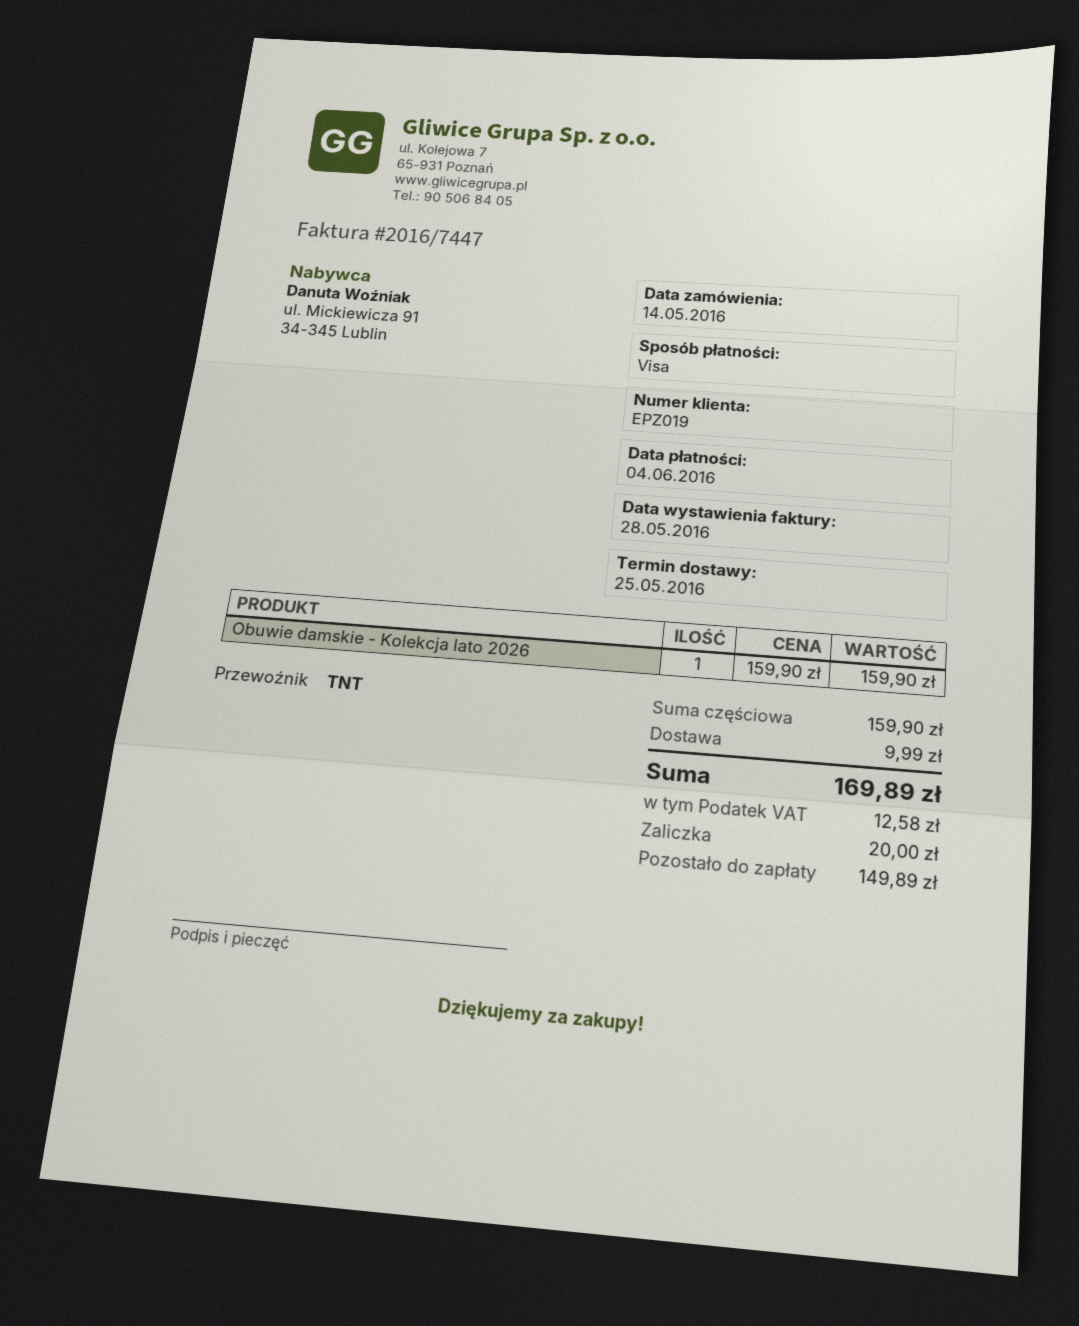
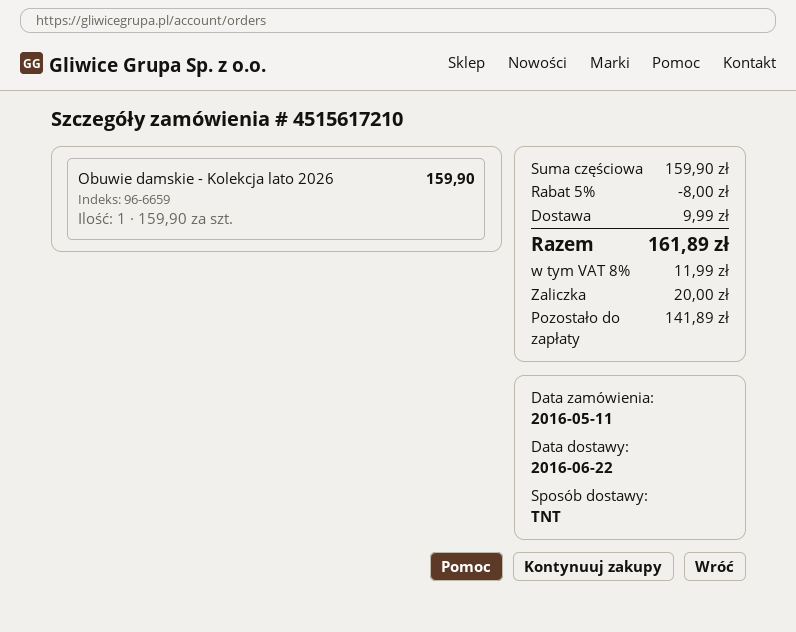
order date: 2016-05-14 -> 2016-05-11
delivery date: 2016-05-25 -> 2016-06-22
discount: none -> 5% = 8.00
tax: 12.58 -> 11.99
total: 169.89 -> 161.89
balance: 149.89 -> 141.89

